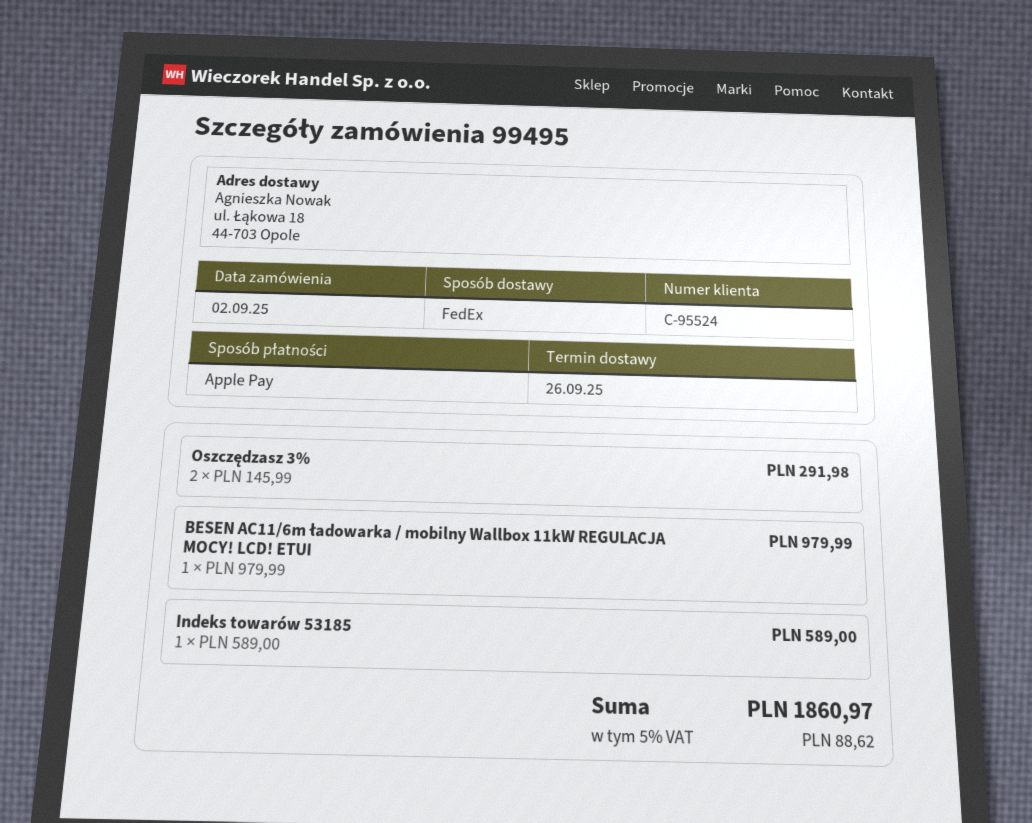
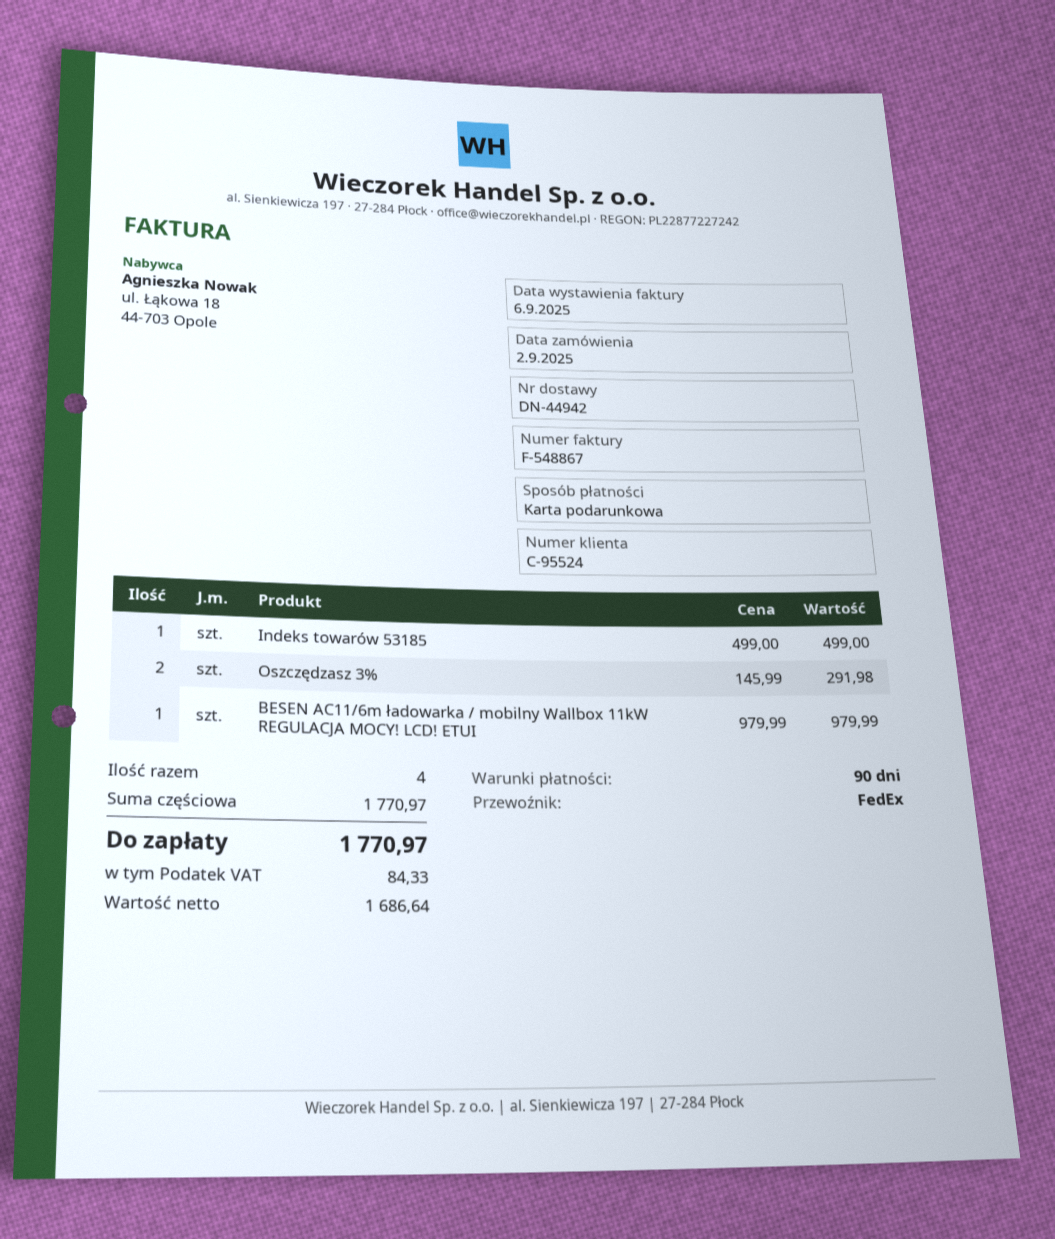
payment method: Apple Pay -> gift card
Indeks towarów 53185: 1 x 589.00 = 589.00 -> 1 x 499.00 = 499.00
tax: 88.62 -> 84.33
total: 1860.97 -> 1770.97

